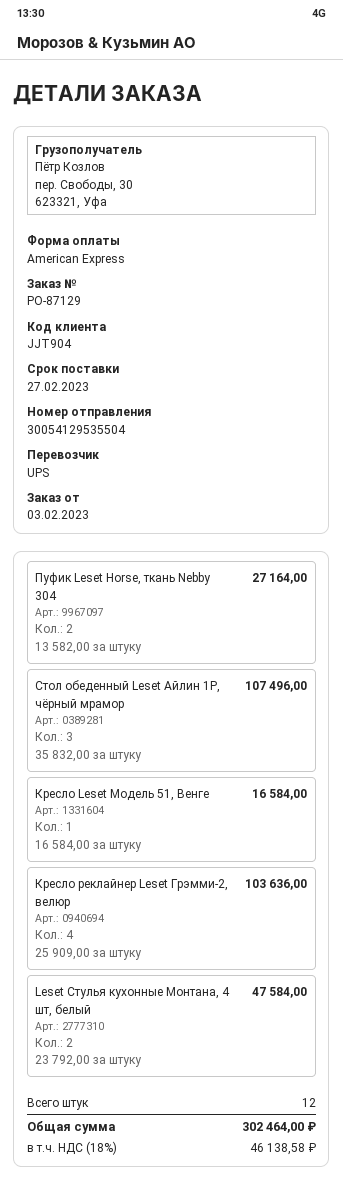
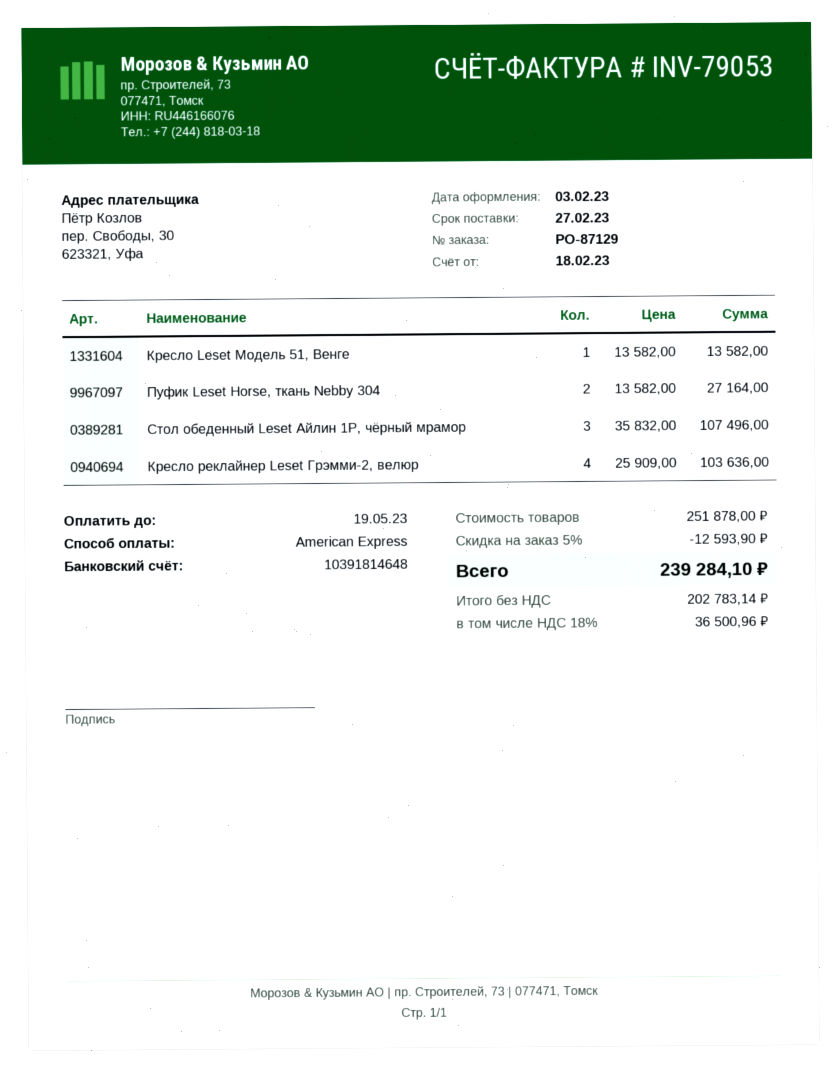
Кресло Leset Модель 51, Венге: 1 x 16584.00 = 16584.00 -> 1 x 13582.00 = 13582.00
Leset Стулья кухонные Монтана, 4 шт, белый: 2 x 23792.00 = 47584.00 -> none
discount: none -> 5% = 12593.90
tax: 18% = 46138.58 -> 18% = 36500.96
total: 302464.00 -> 239284.10

